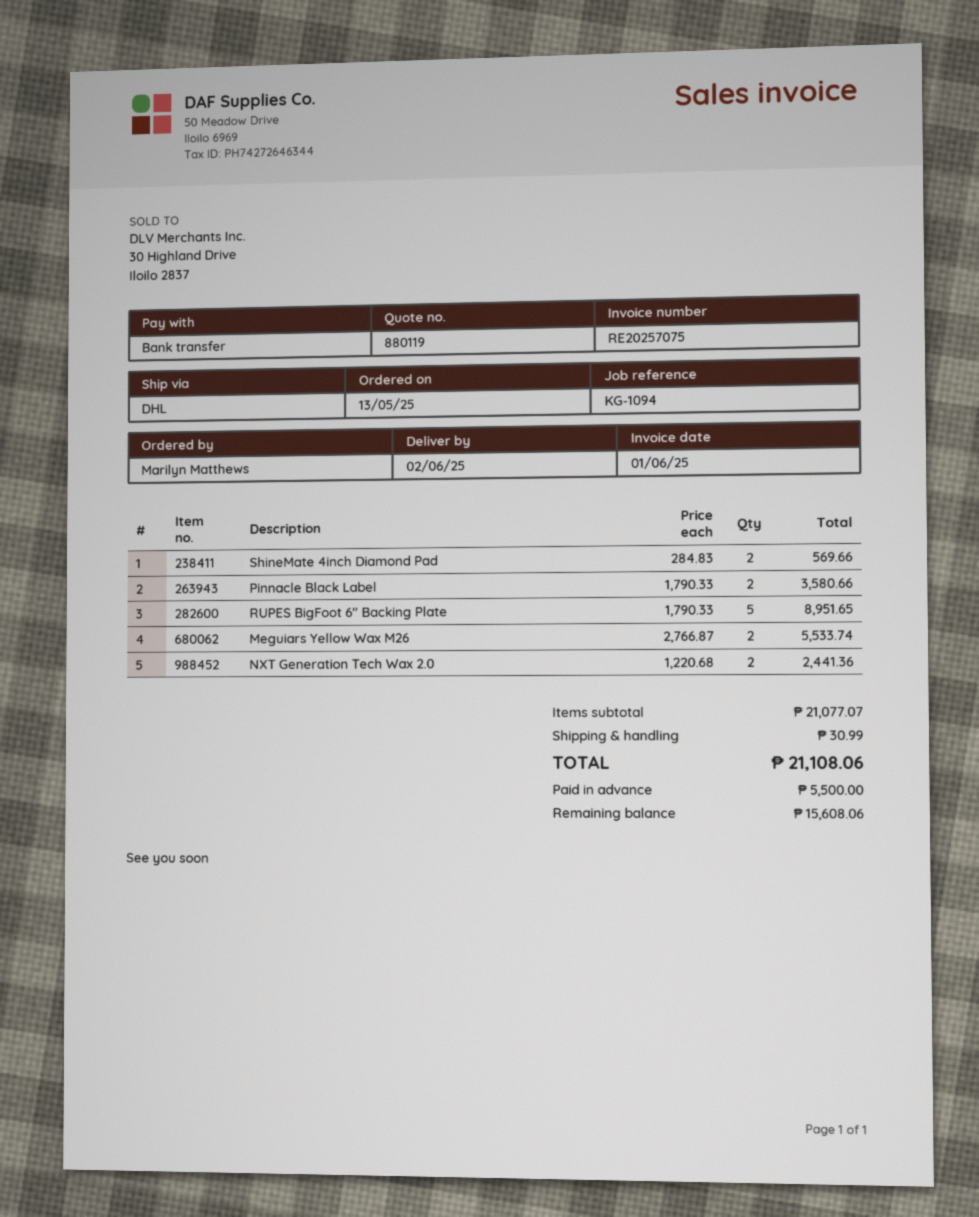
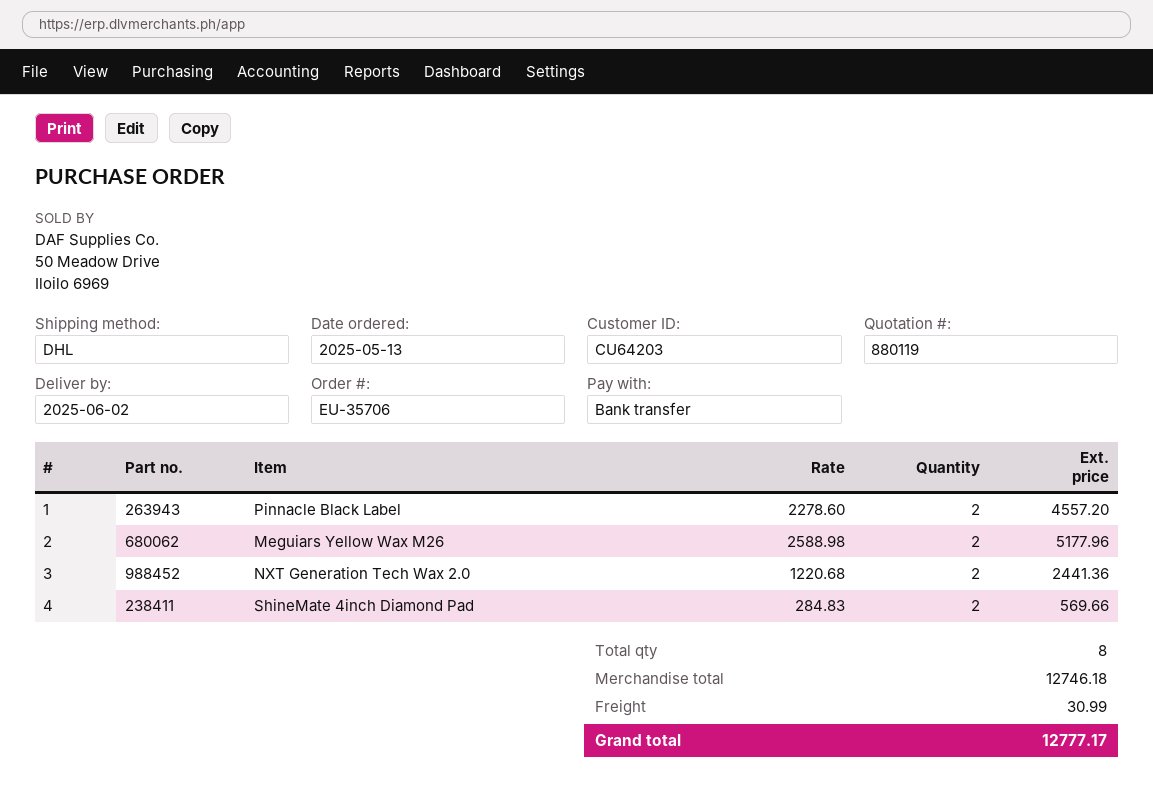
Pinnacle Black Label: 2 x 1790.33 = 3580.66 -> 2 x 2278.60 = 4557.20
RUPES BigFoot 6" Backing Plate: 5 x 1790.33 = 8951.65 -> none
Meguiars Yellow Wax M26: 2 x 2766.87 = 5533.74 -> 2 x 2588.98 = 5177.96
subtotal: 21077.07 -> 12746.18
total: 21108.06 -> 12777.17

